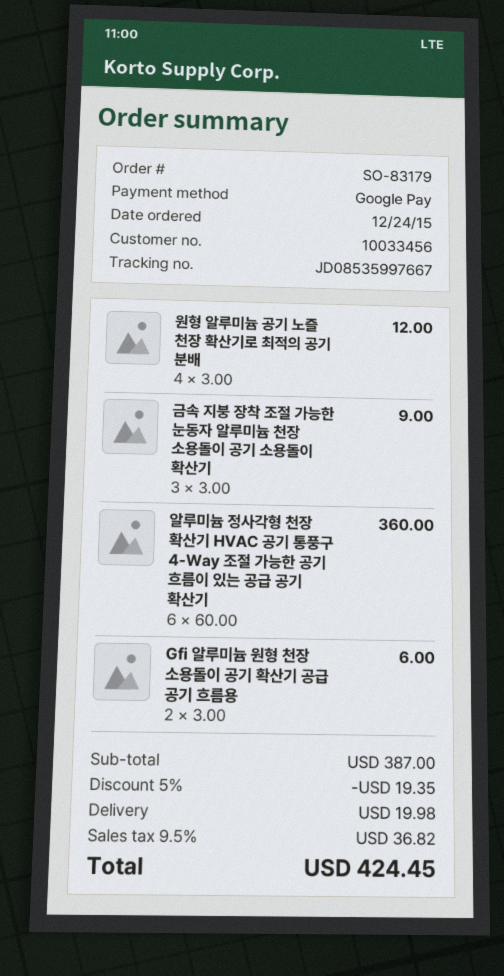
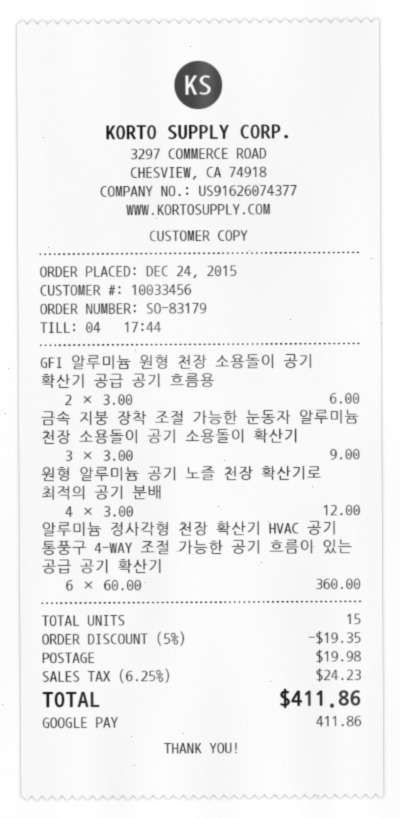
tax: 9.5% = 36.82 -> 6.25% = 24.23
total: 424.45 -> 411.86

